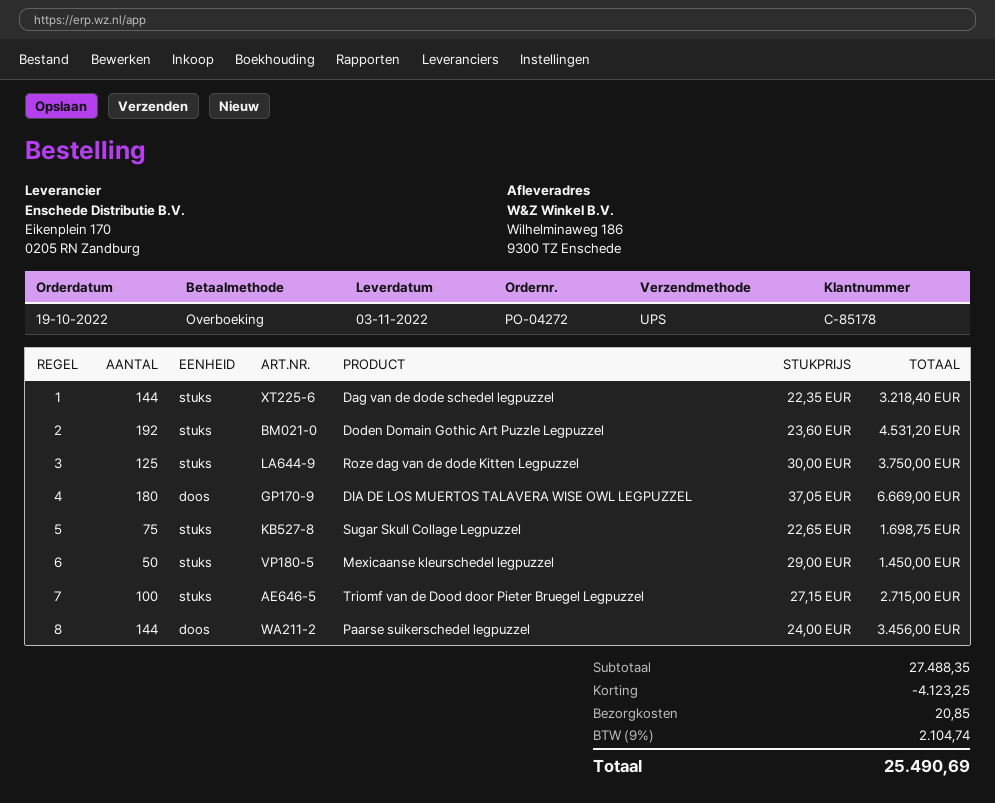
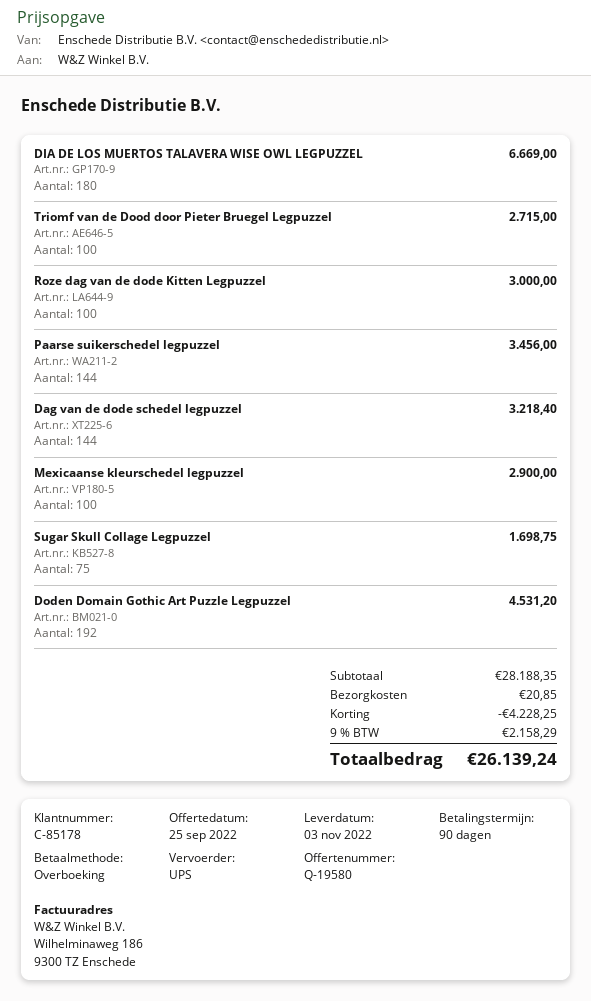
Roze dag van de dode Kitten Legpuzzel: 125 for 3750.00 -> 100 for 3000.00
Mexicaanse kleurschedel legpuzzel: 50 for 1450.00 -> 100 for 2900.00
subtotal: 27488.35 -> 28188.35
discount: 4123.25 -> 4228.25
tax: 9% = 2104.74 -> 9% = 2158.29
total: 25490.69 -> 26139.24

